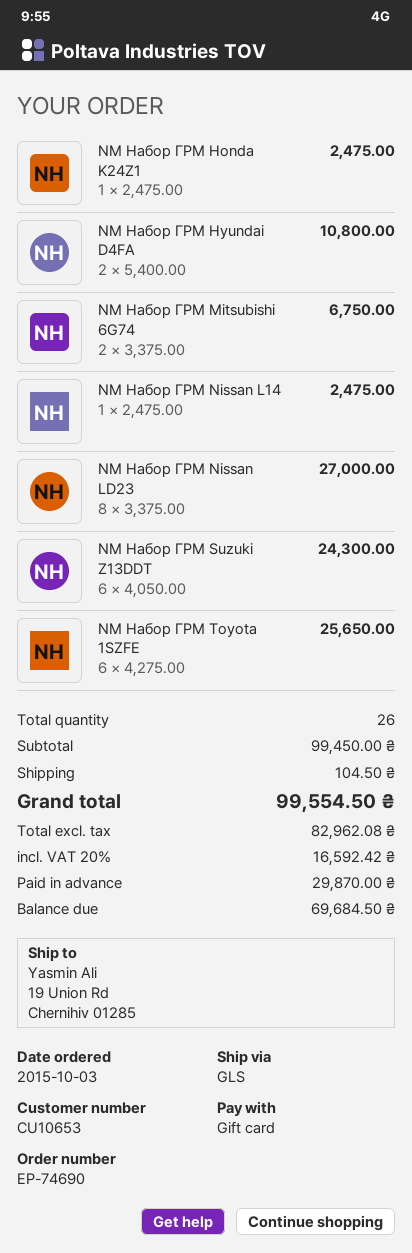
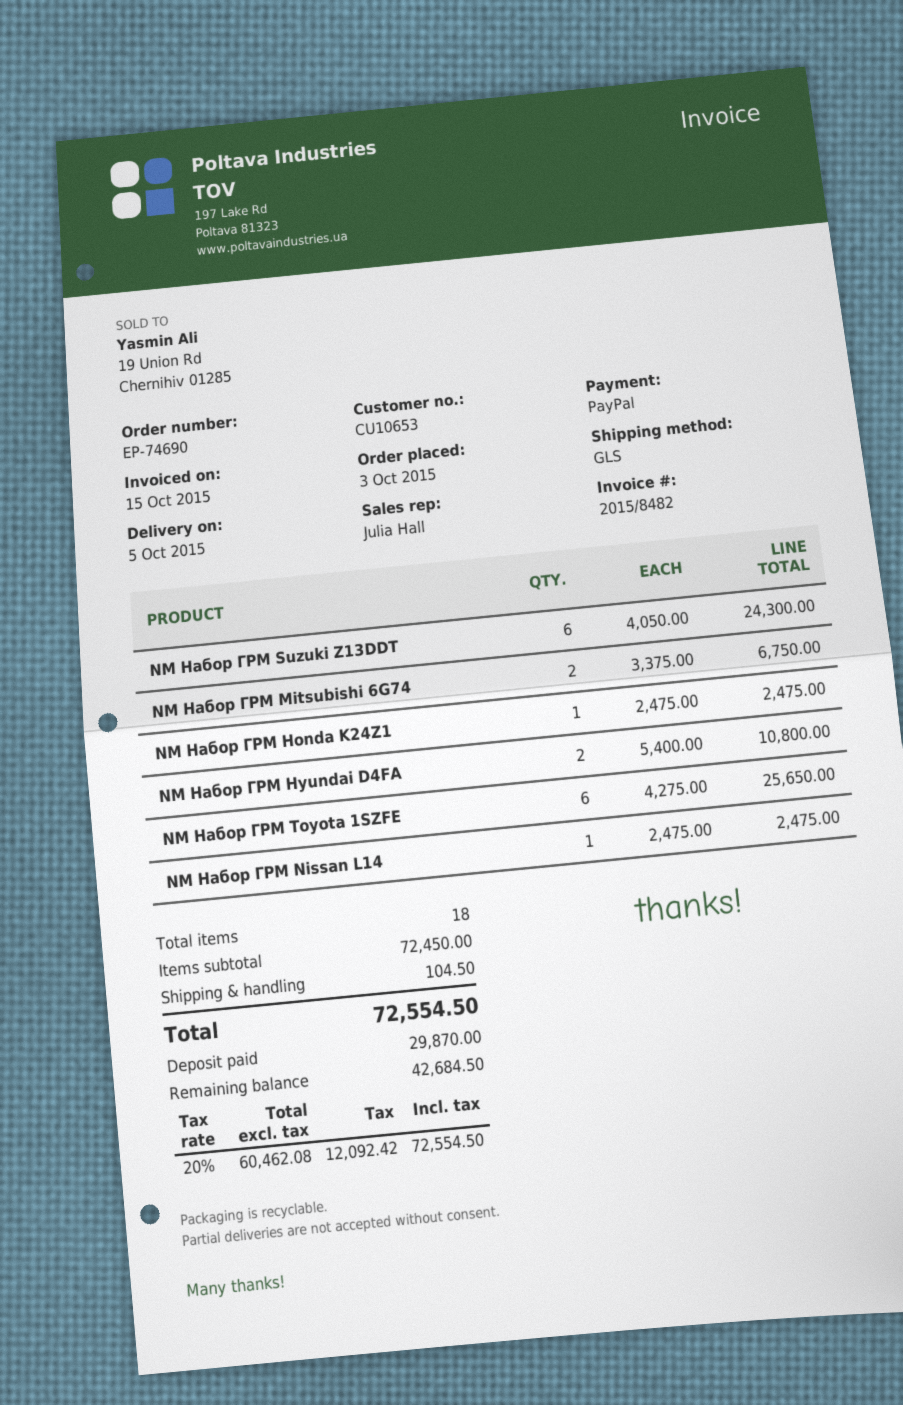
payment method: gift card -> PayPal
NM Набор ГРМ Nissan LD23: 8 x 3375.00 = 27000.00 -> none
total quantity: 26 -> 18
subtotal: 99450.00 -> 72450.00
net: 82962.08 -> 60462.08
tax: 20% = 16592.42 -> 20% = 12092.42
total: 99554.50 -> 72554.50
balance: 69684.50 -> 42684.50

